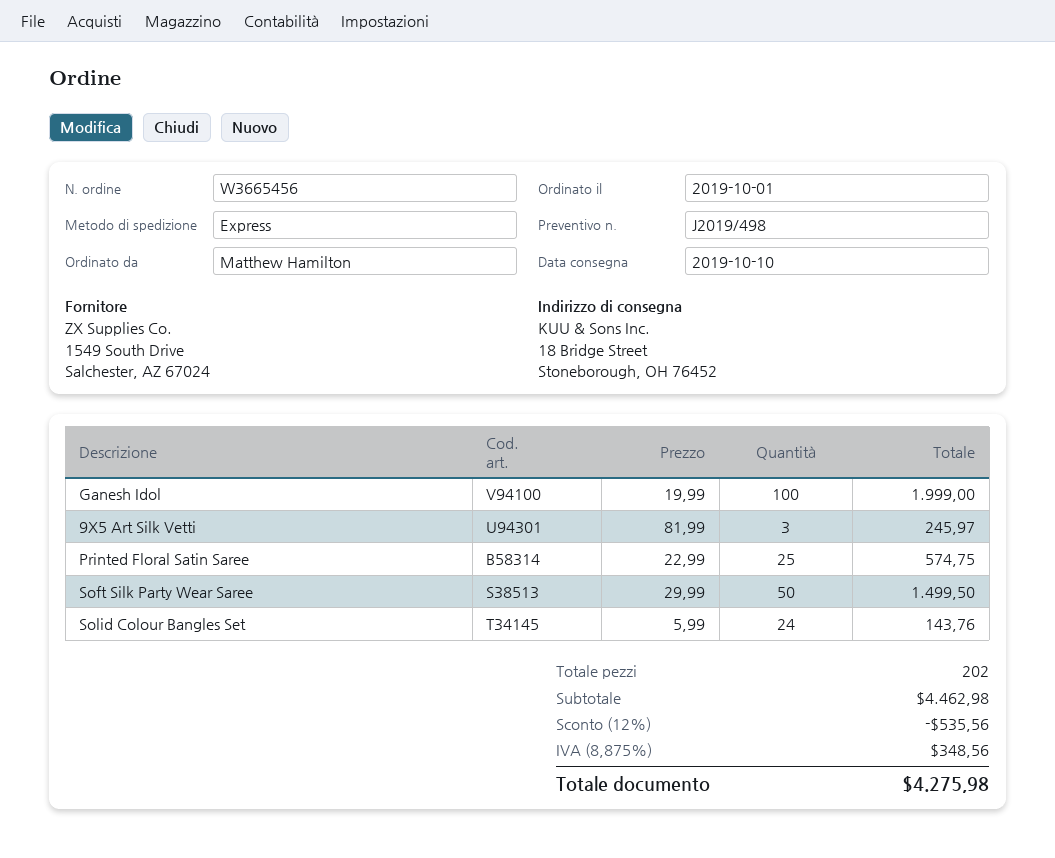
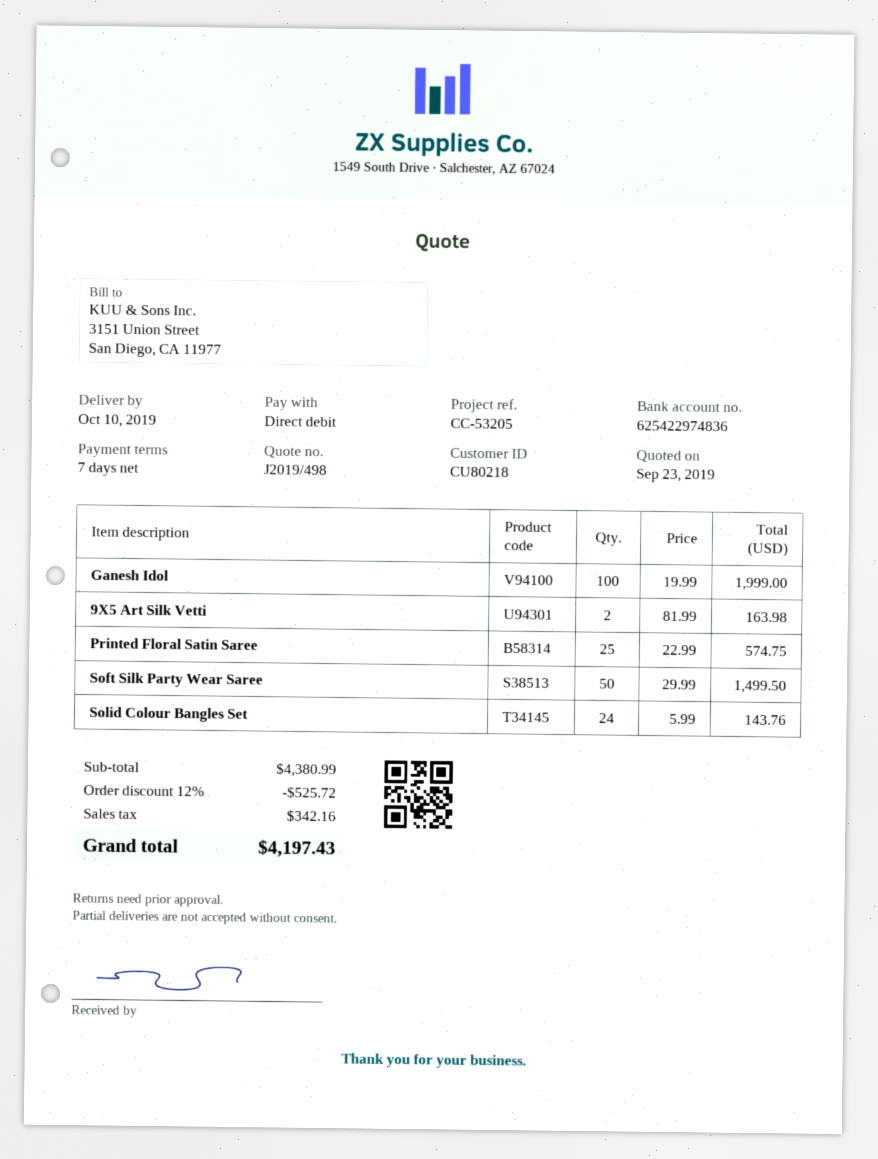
9X5 Art Silk Vetti: 3 x 81.99 = 245.97 -> 2 x 81.99 = 163.98
subtotal: 4462.98 -> 4380.99
discount: 12% = 535.56 -> 12% = 525.72
tax: 348.56 -> 342.16
total: 4275.98 -> 4197.43

